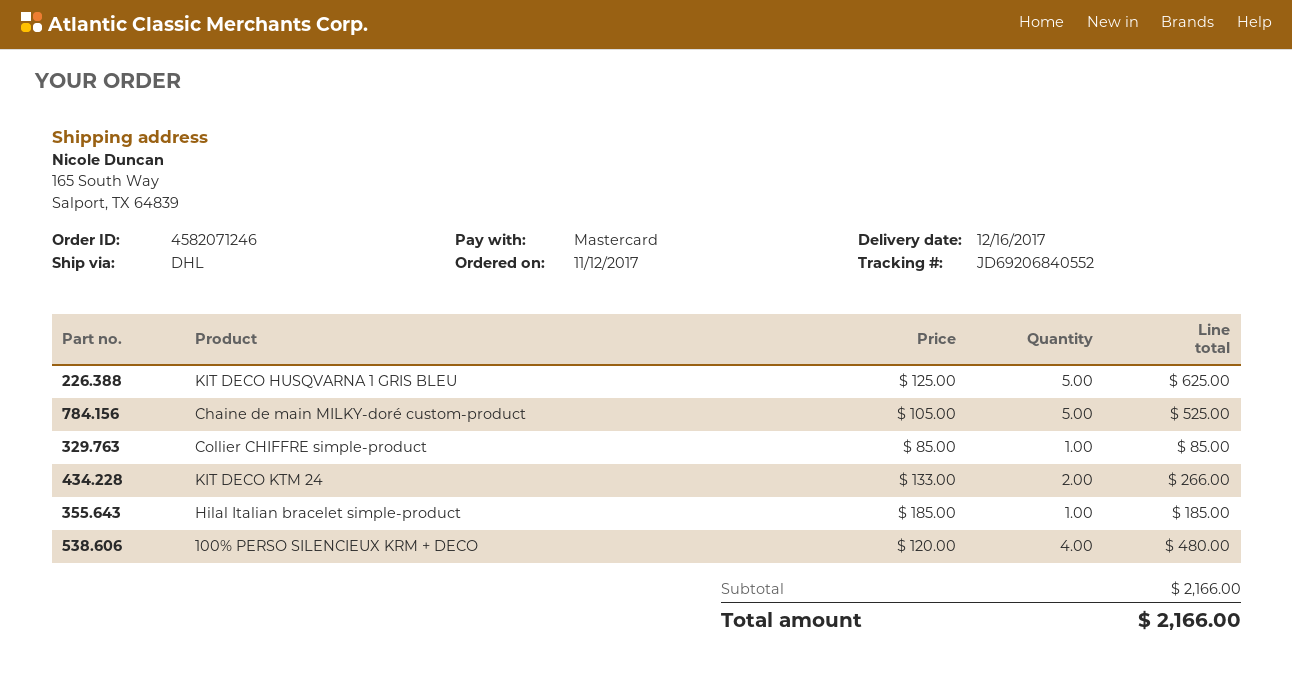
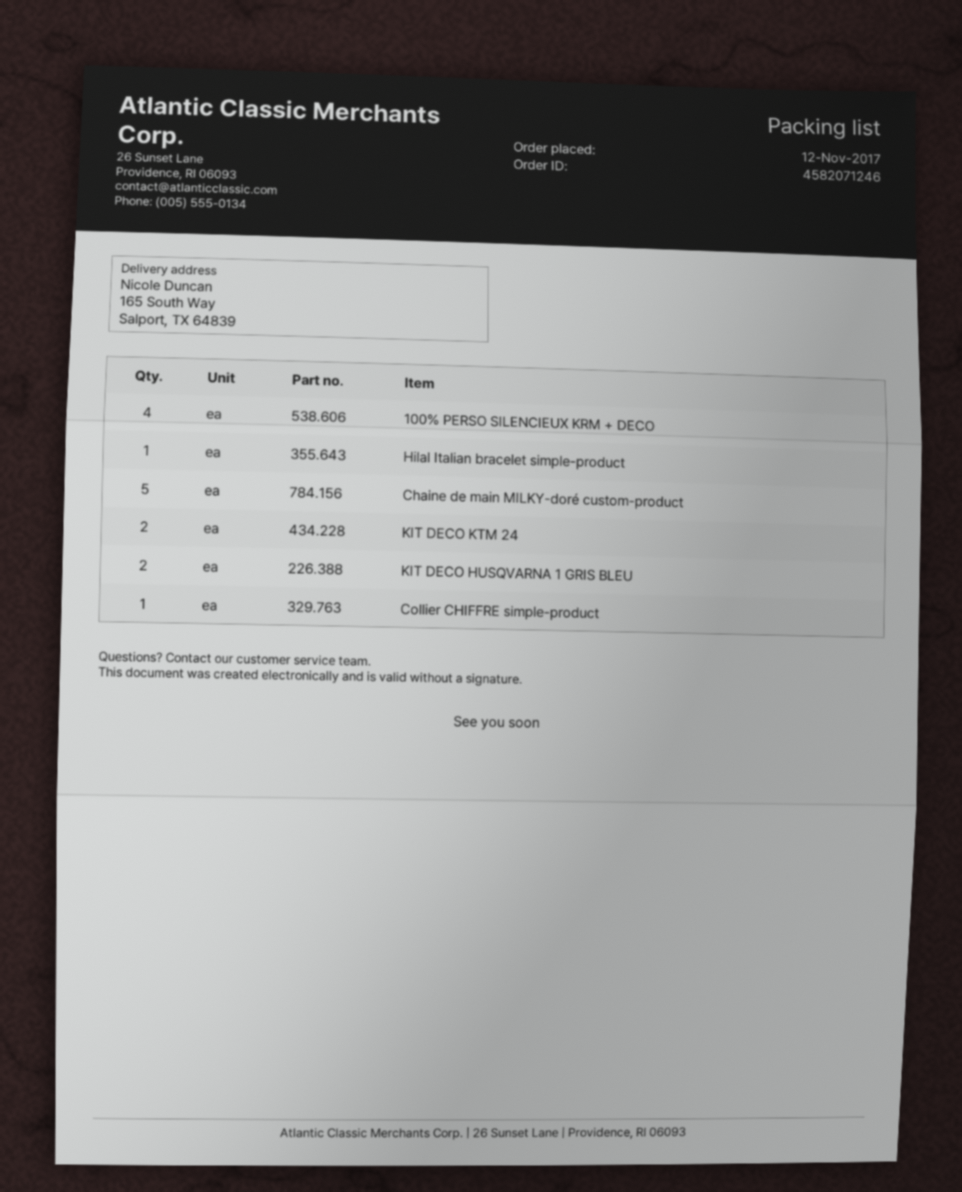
KIT DECO HUSQVARNA 1 GRIS BLEU: 5 -> 2

